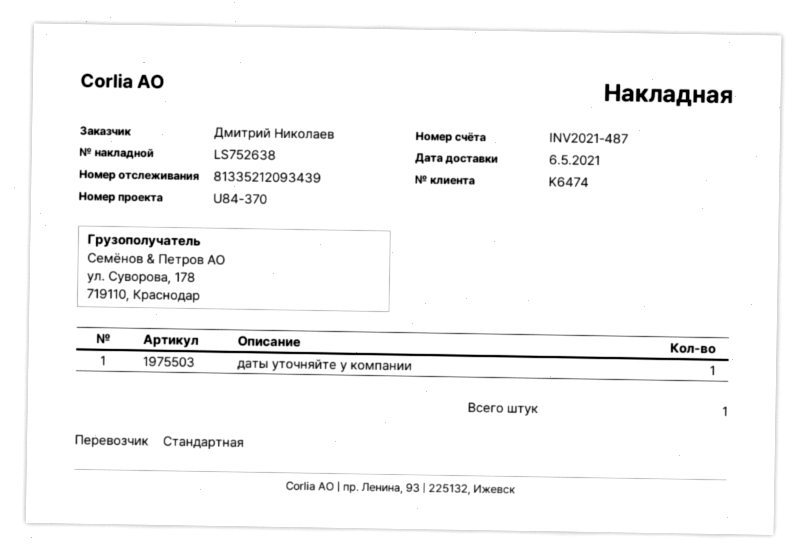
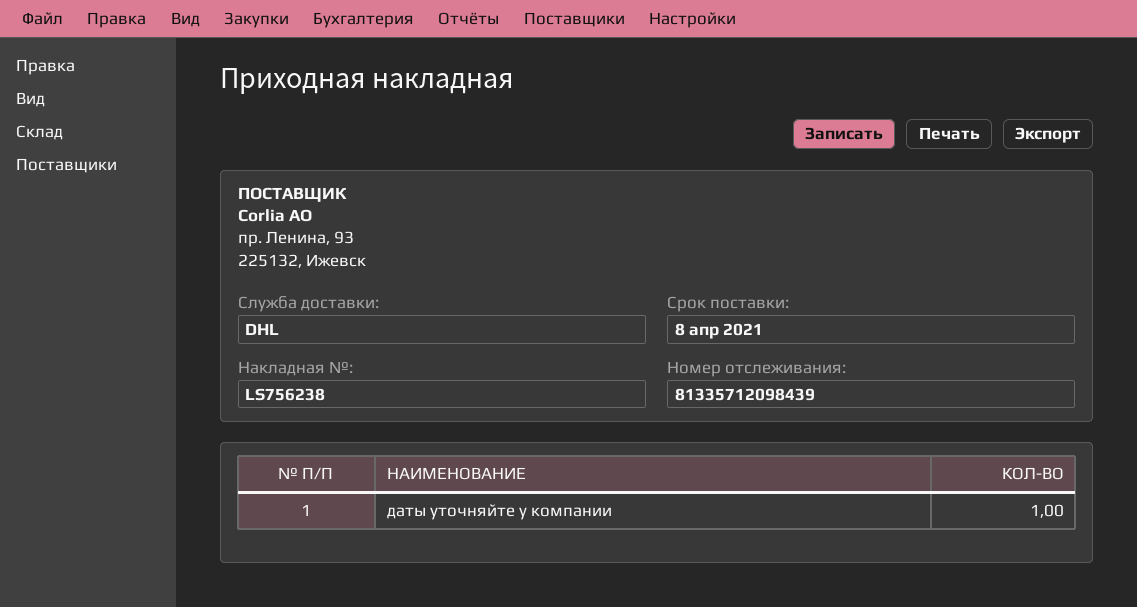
delivery note number: LS752638 -> LS756238
delivery date: 2021-05-06 -> 2021-04-08
shipping method: standard -> DHL
tracking number: 81335212093439 -> 81335712098439

